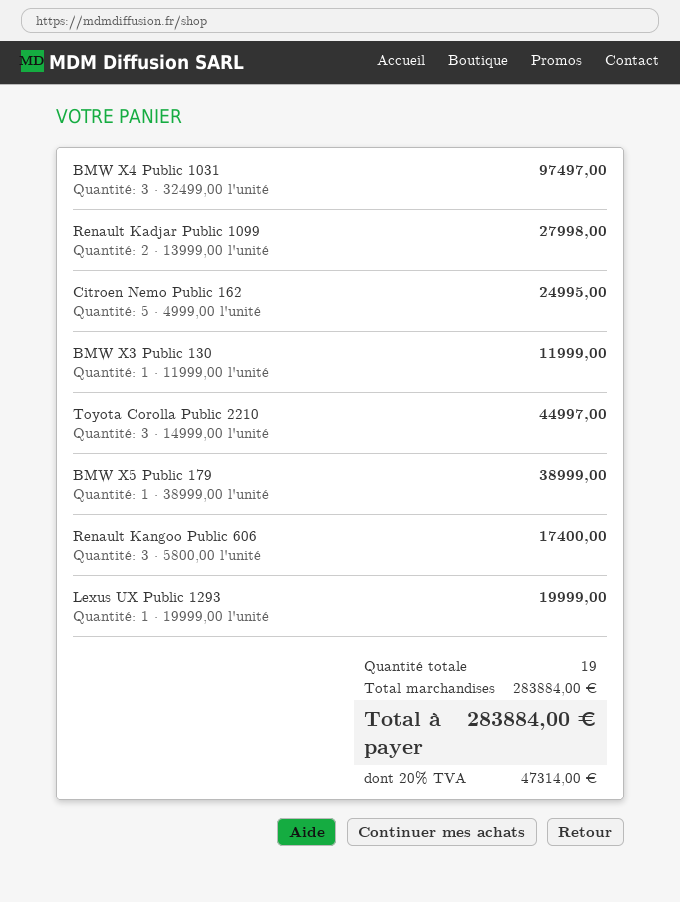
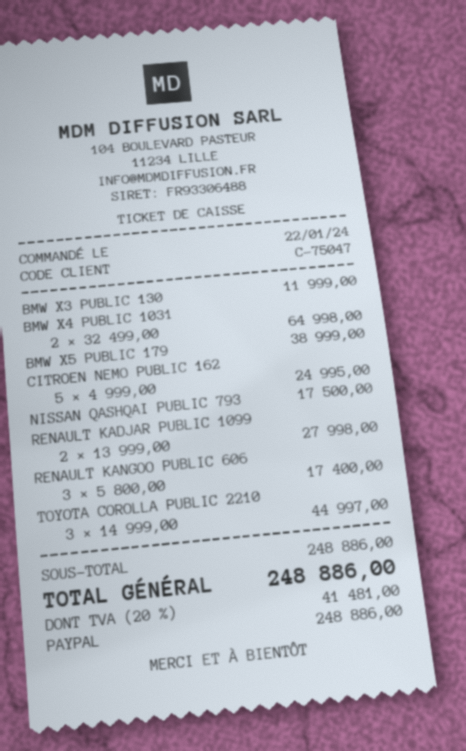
BMW X4 Public 1031: 3 x 32499.00 = 97497.00 -> 2 x 32499.00 = 64998.00
Lexus UX Public 1293: 1 x 19999.00 = 19999.00 -> none
NISSAN QASHQAI PUBLIC 793: none -> 1 x 17500.00 = 17500.00
subtotal: 283884.00 -> 248886.00
tax: 20% = 47314.00 -> 20% = 41481.00
total: 283884.00 -> 248886.00

